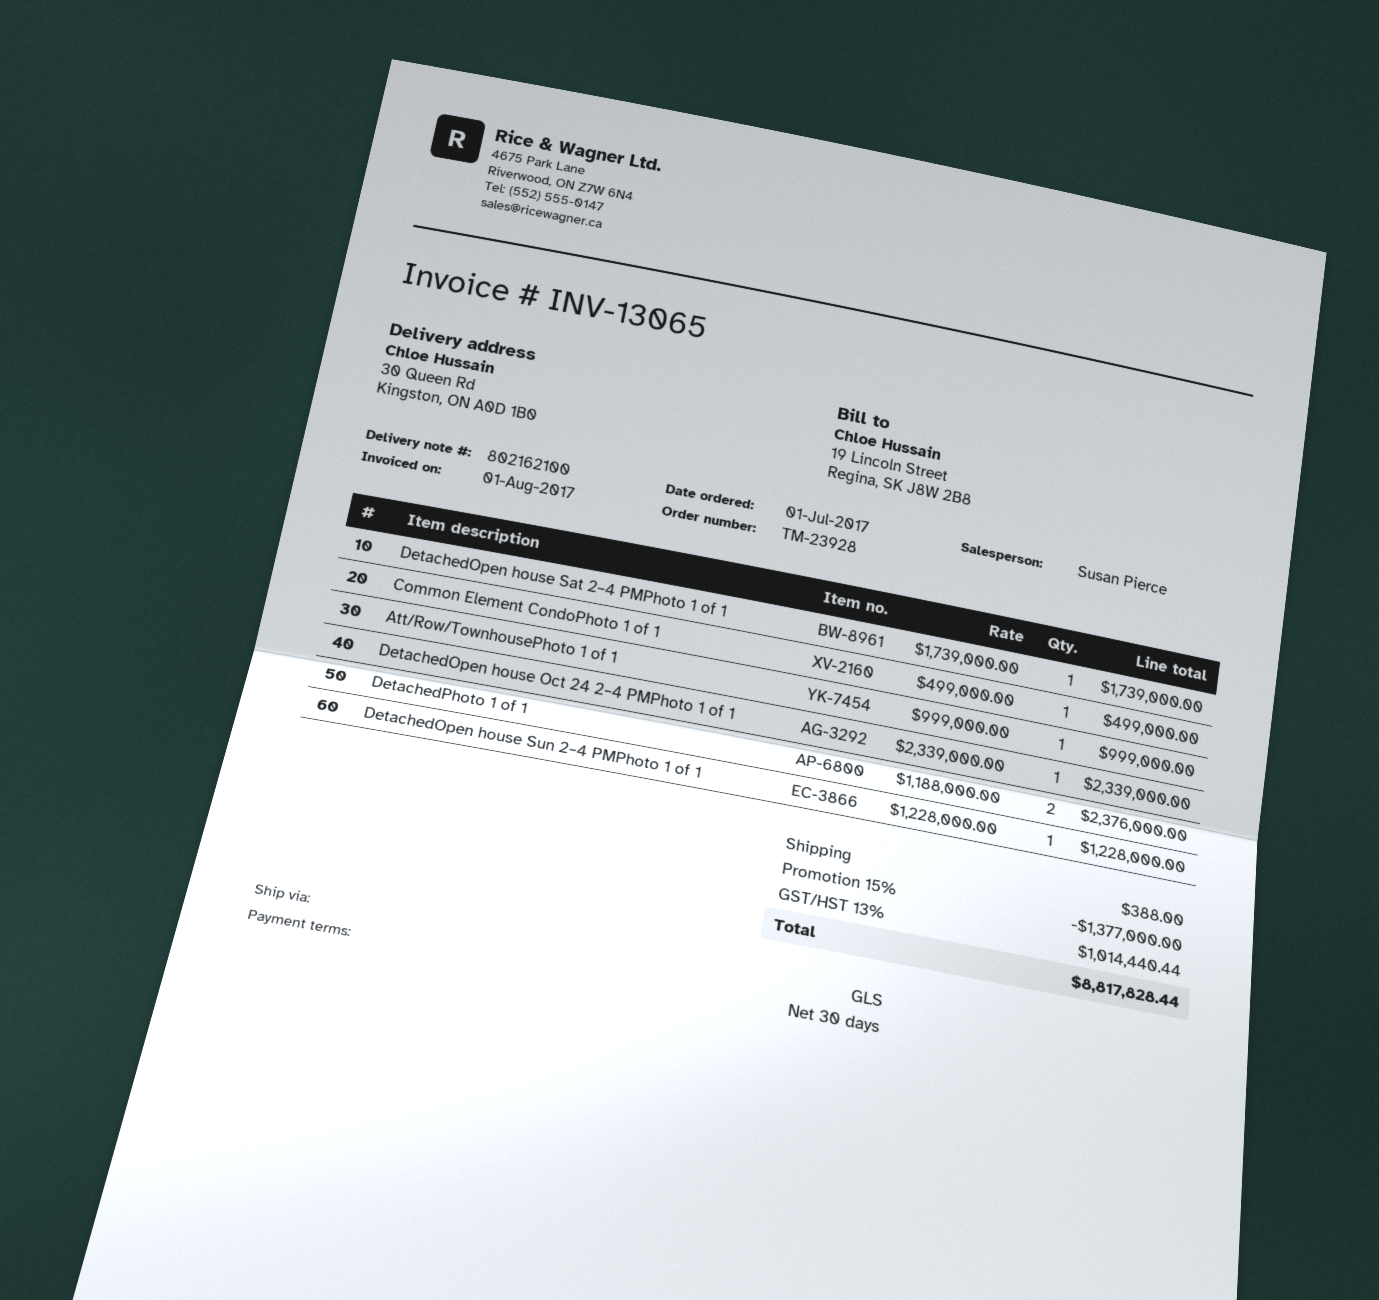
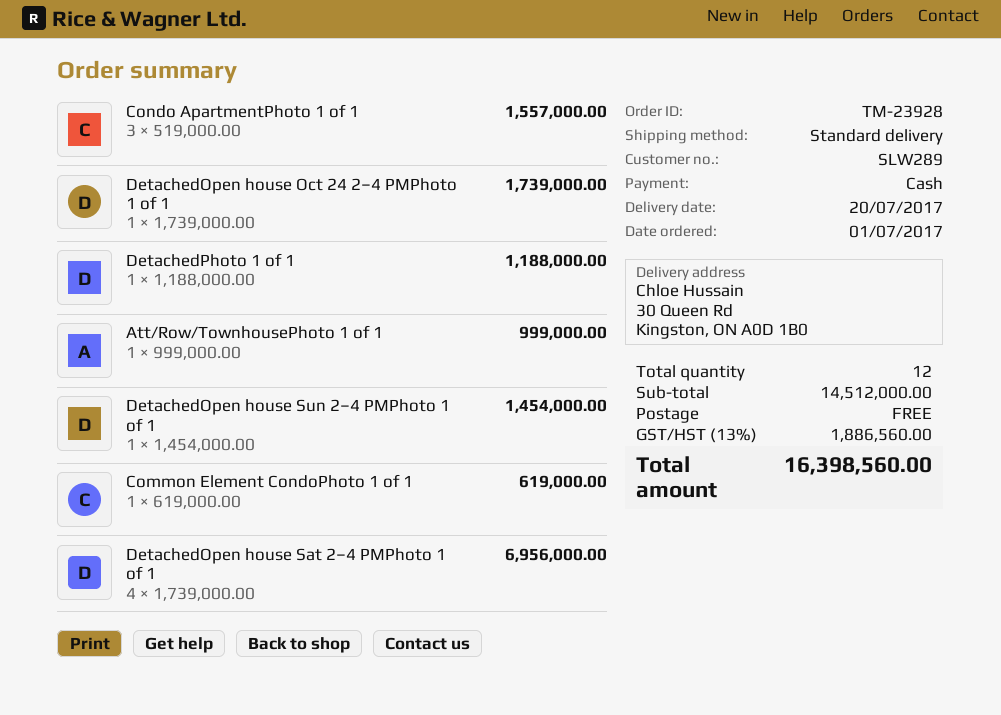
shipping method: GLS -> standard
DetachedOpen house Sat 2–4 PMPhoto 1 of 1: 1 x 1739000.00 = 1739000.00 -> 4 x 1739000.00 = 6956000.00
Common Element CondoPhoto 1 of 1: 1 x 499000.00 = 499000.00 -> 1 x 619000.00 = 619000.00
DetachedOpen house Oct 24 2–4 PMPhoto 1 of 1: 1 x 2339000.00 = 2339000.00 -> 1 x 1739000.00 = 1739000.00
DetachedPhoto 1 of 1: 2 x 1188000.00 = 2376000.00 -> 1 x 1188000.00 = 1188000.00
DetachedOpen house Sun 2–4 PMPhoto 1 of 1: 1 x 1228000.00 = 1228000.00 -> 1 x 1454000.00 = 1454000.00
Condo ApartmentPhoto 1 of 1: none -> 3 x 519000.00 = 1557000.00
discount: 15% = 1377000.00 -> none
shipping: 388.00 -> 0.00
tax: 13% = 1014440.44 -> 13% = 1886560.00
total: 8817828.44 -> 16398560.00

